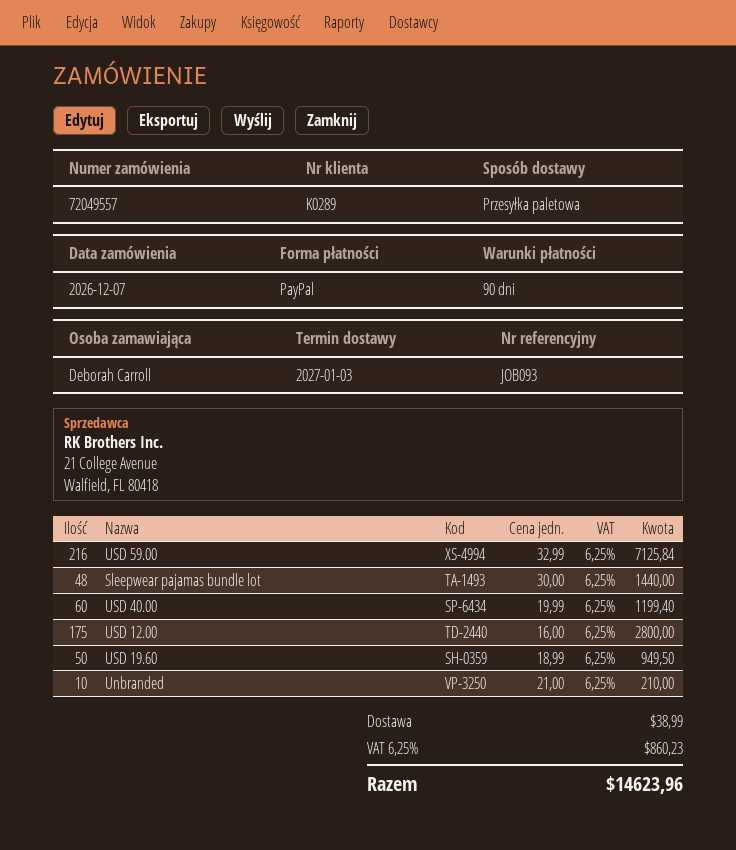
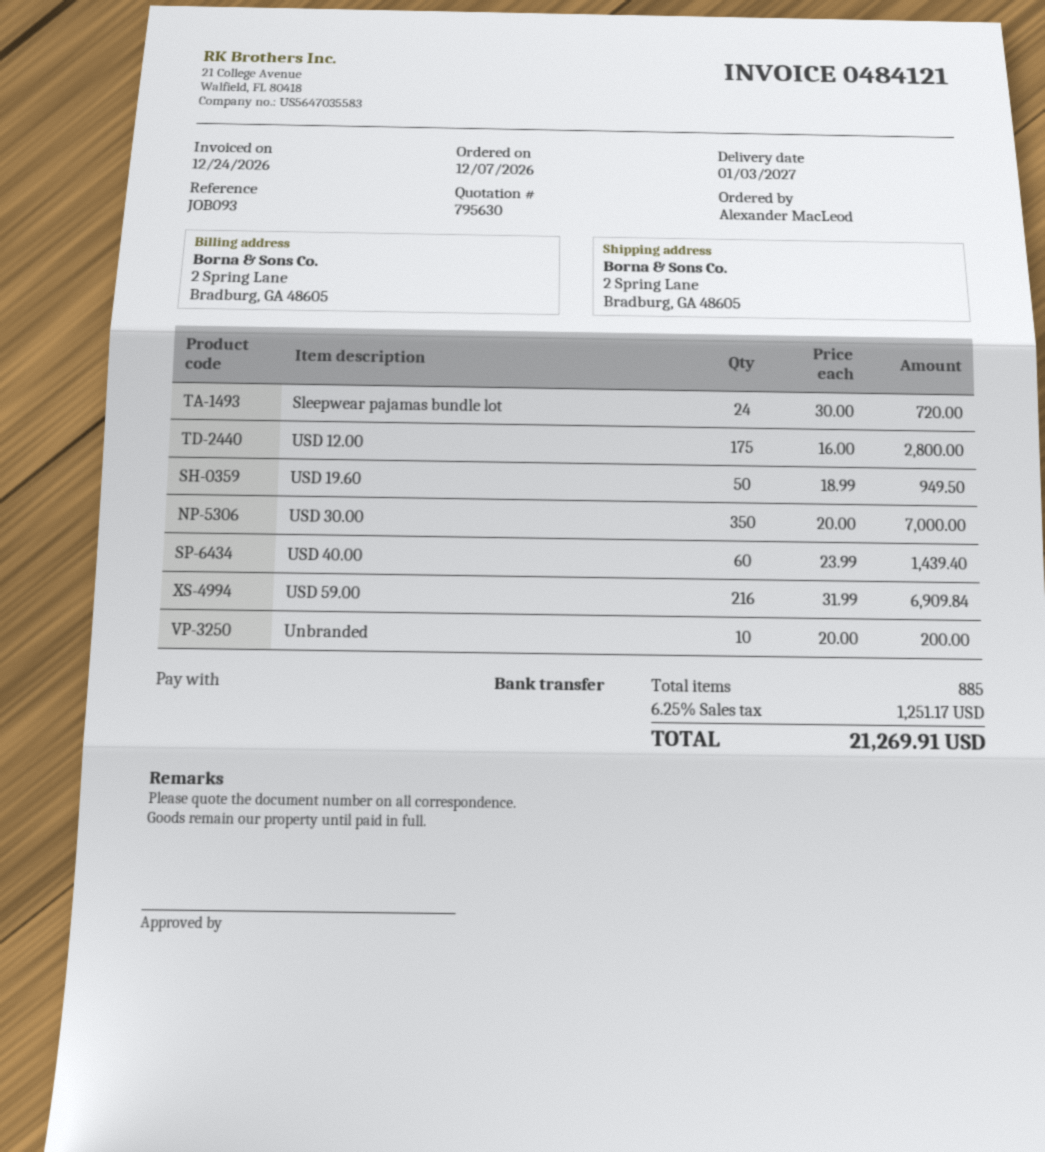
ordered by: Deborah Carroll -> Alexander MacLeod
payment method: PayPal -> bank transfer
USD 59.00: 216 x 32.99 = 7125.84 -> 216 x 31.99 = 6909.84
Sleepwear pajamas bundle lot: 48 x 30.00 = 1440.00 -> 24 x 30.00 = 720.00
USD 40.00: 60 x 19.99 = 1199.40 -> 60 x 23.99 = 1439.40
Unbranded: 10 x 21.00 = 210.00 -> 10 x 20.00 = 200.00
USD 30.00: none -> 350 x 20.00 = 7000.00
shipping: 38.99 -> none
tax: 6.25% = 860.23 -> 6.25% = 1251.17
total: 14623.96 -> 21269.91

